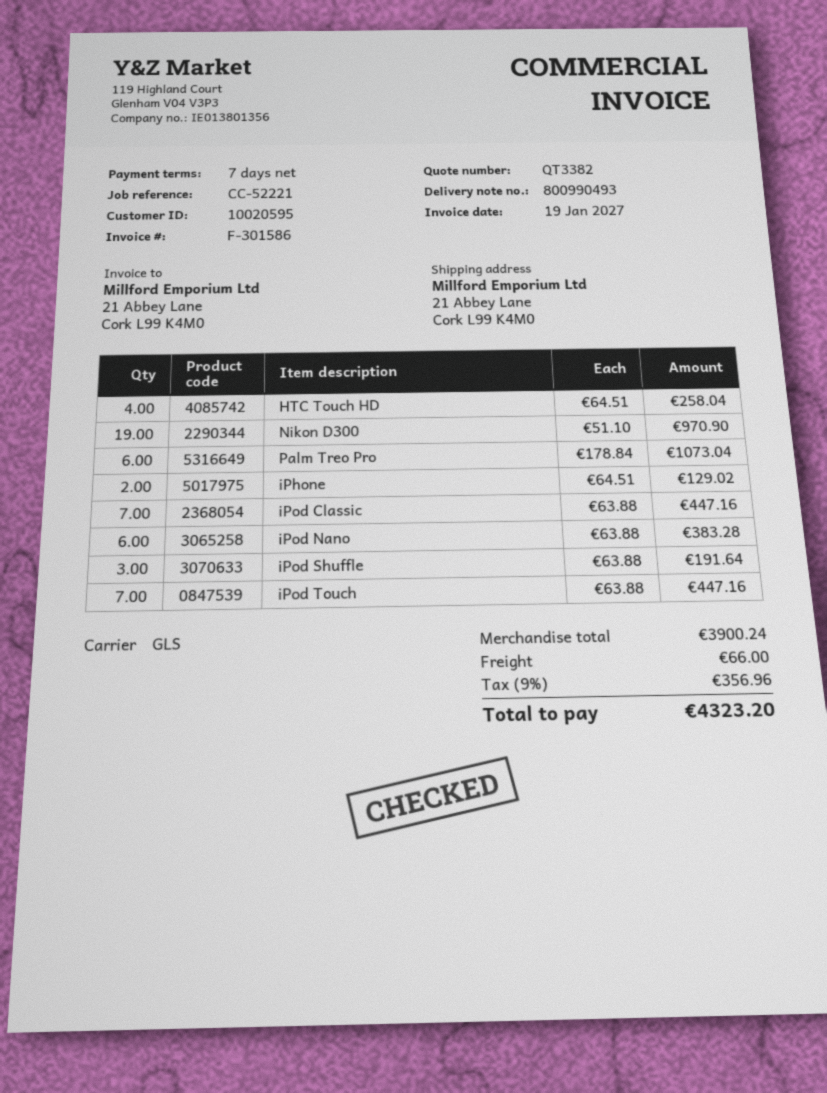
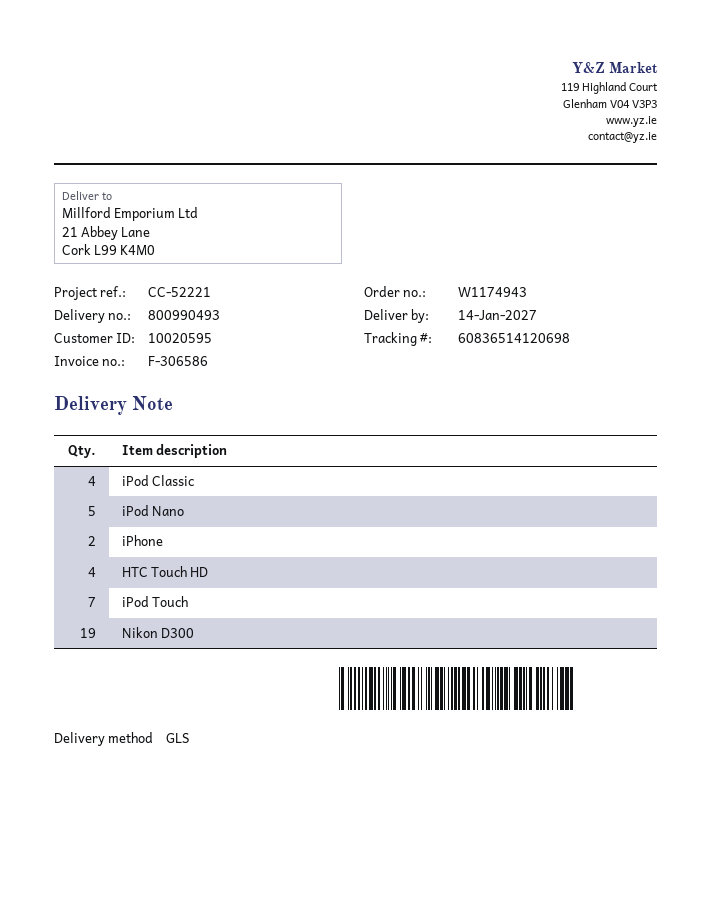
invoice number: F-301586 -> F-306586
Palm Treo Pro: 6 -> none
iPod Classic: 7 -> 4
iPod Nano: 6 -> 5
iPod Shuffle: 3 -> none

